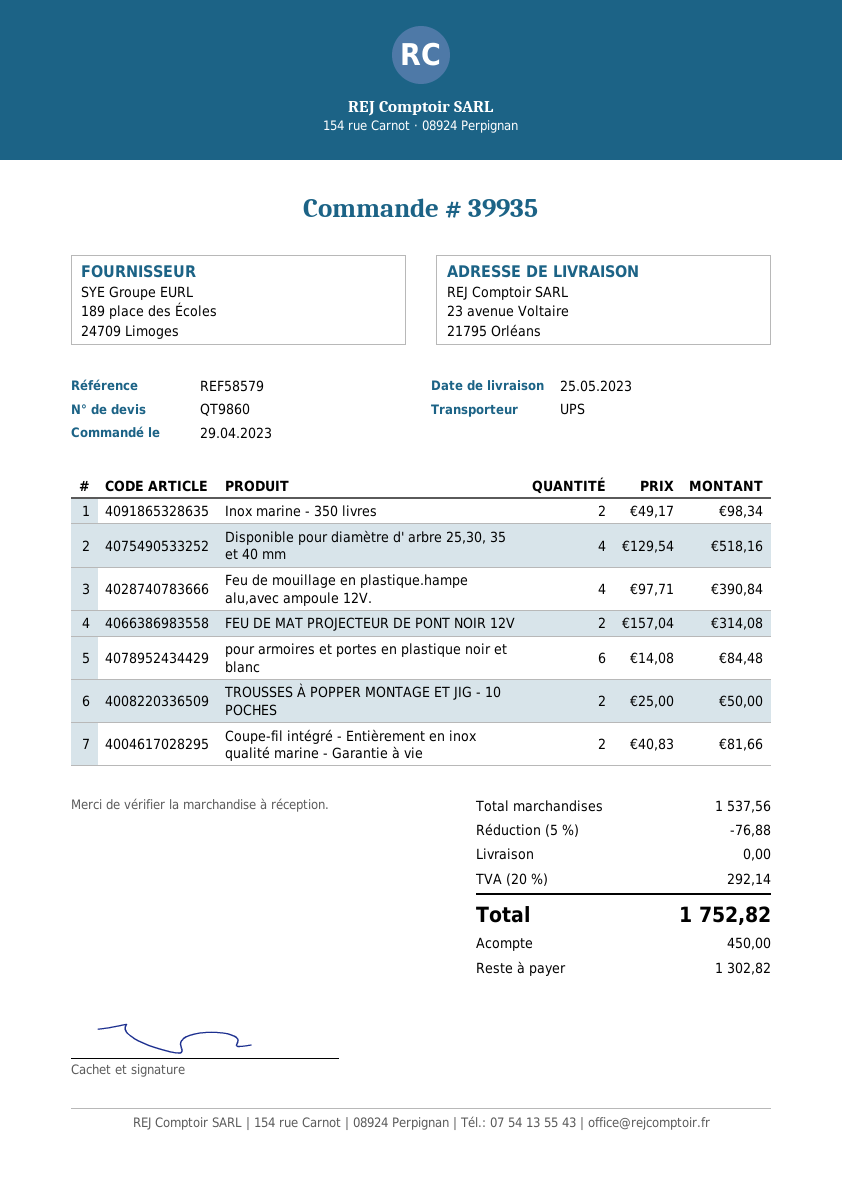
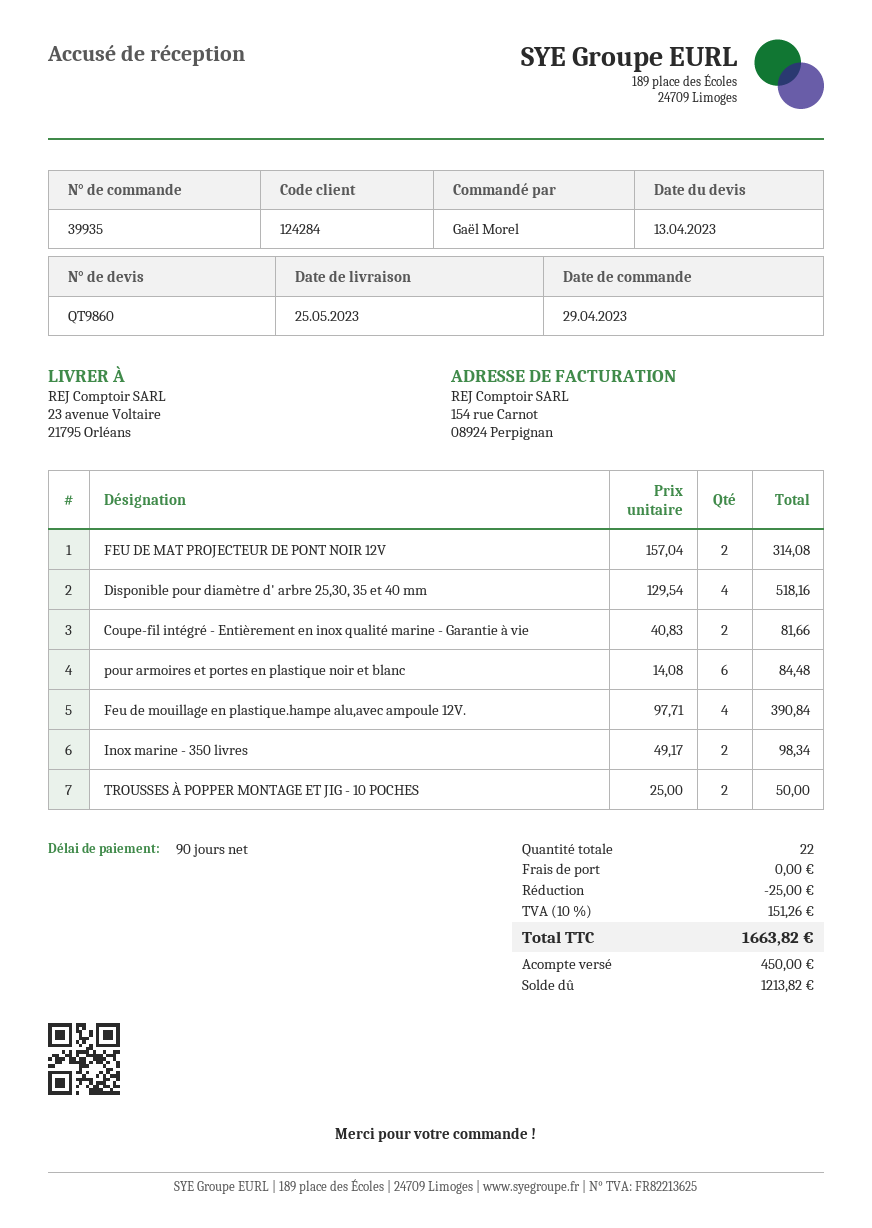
discount: 76.88 -> 25.00
tax: 20% = 292.14 -> 10% = 151.26
total: 1752.82 -> 1663.82
balance: 1302.82 -> 1213.82

